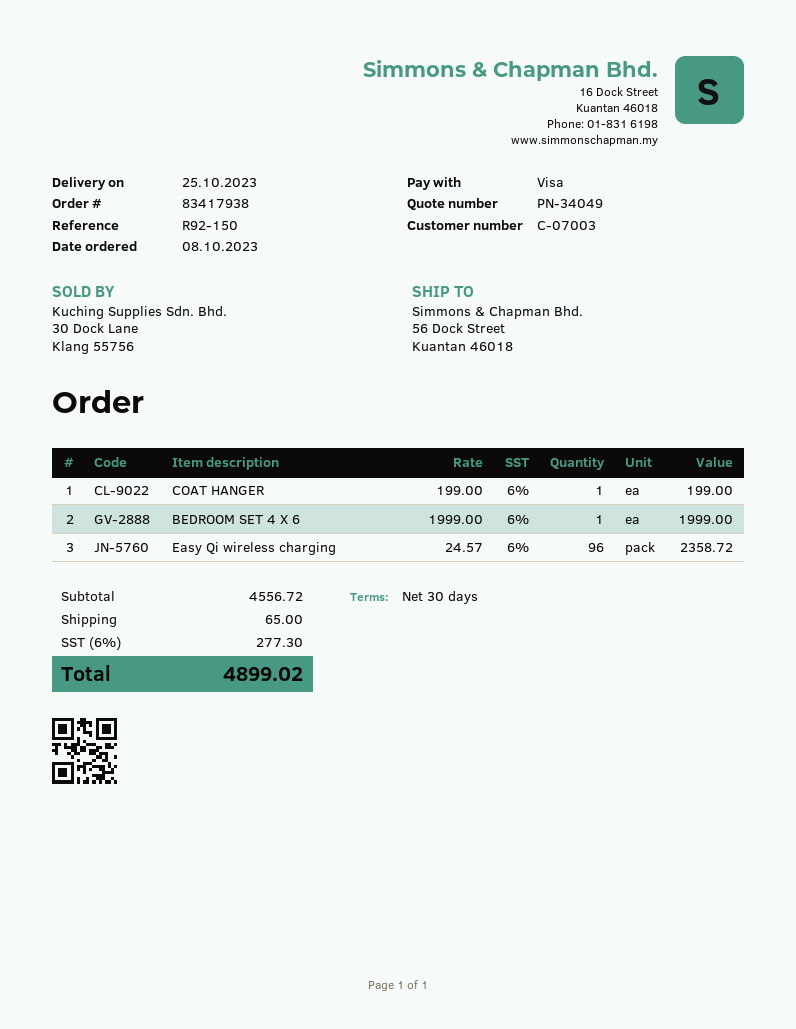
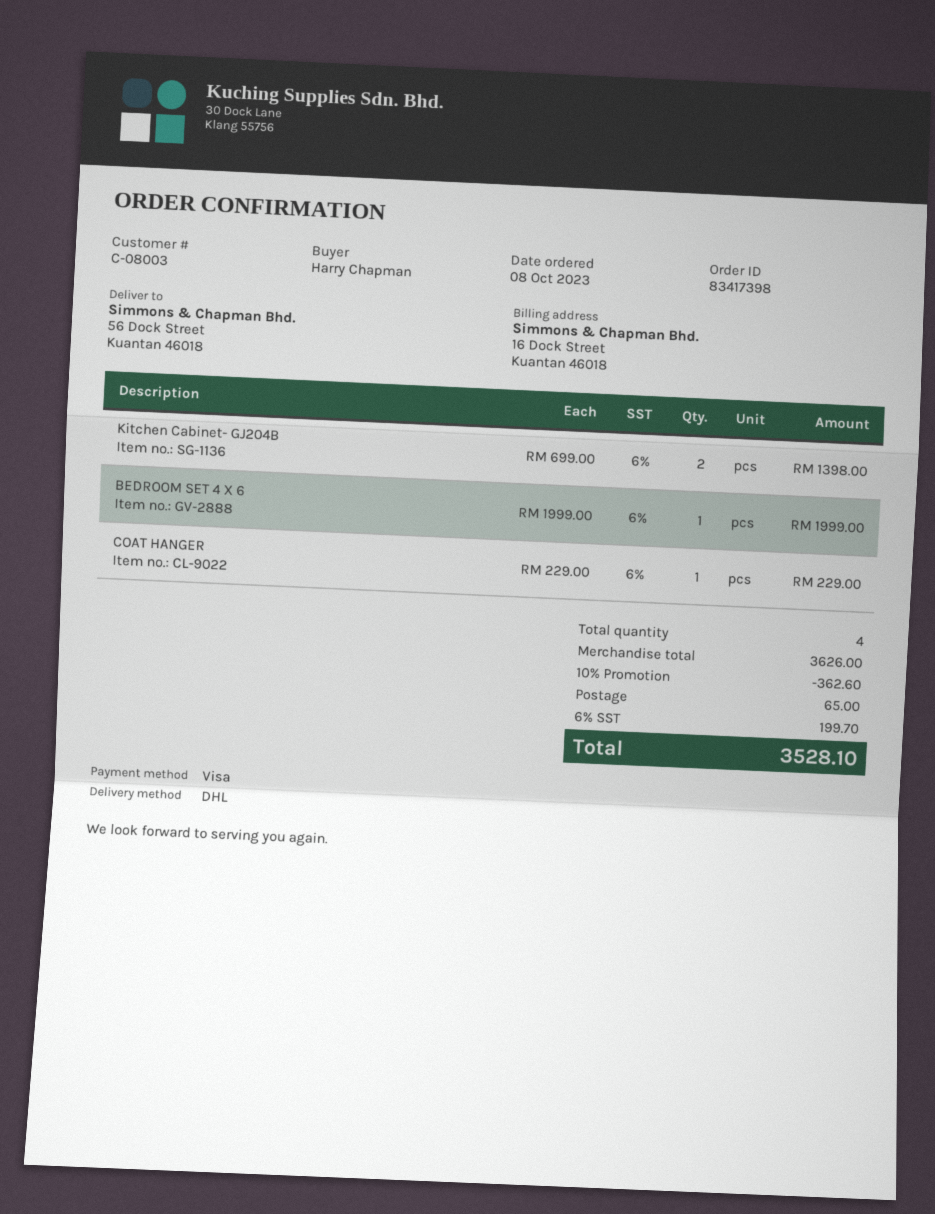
order number: 83417938 -> 83417398
customer number: C-07003 -> C-08003
COAT HANGER: 1 x 199.00 = 199.00 -> 1 x 229.00 = 229.00
Easy Qi wireless charging: 96 x 24.57 = 2358.72 -> none
Kitchen Cabinet- GJ204B: none -> 2 x 699.00 = 1398.00
subtotal: 4556.72 -> 3626.00
discount: none -> 10% = 362.60
tax: 6% = 277.30 -> 6% = 199.70
total: 4899.02 -> 3528.10

